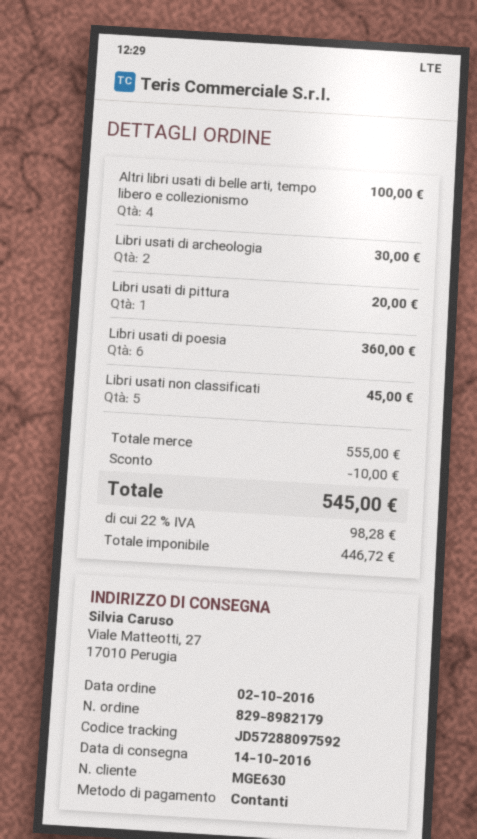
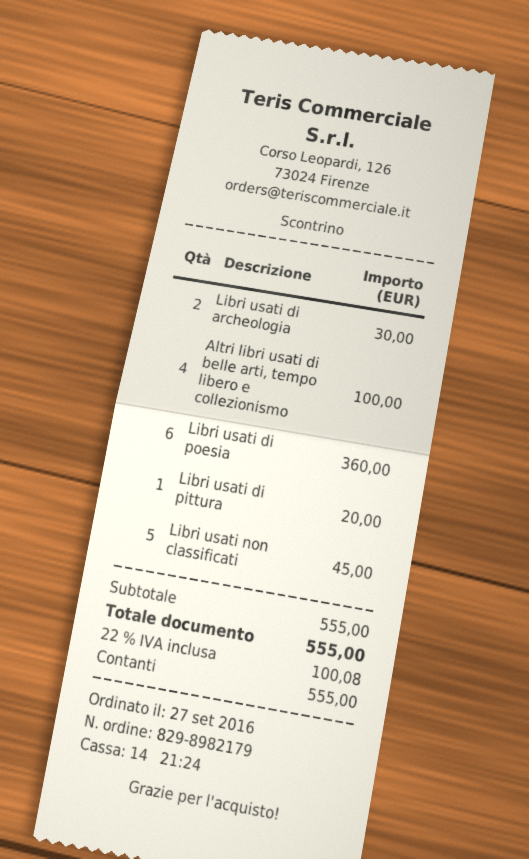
order date: 2016-10-02 -> 2016-09-27
discount: 10.00 -> none
tax: 22% = 98.28 -> 22% = 100.08
total: 545.00 -> 555.00

